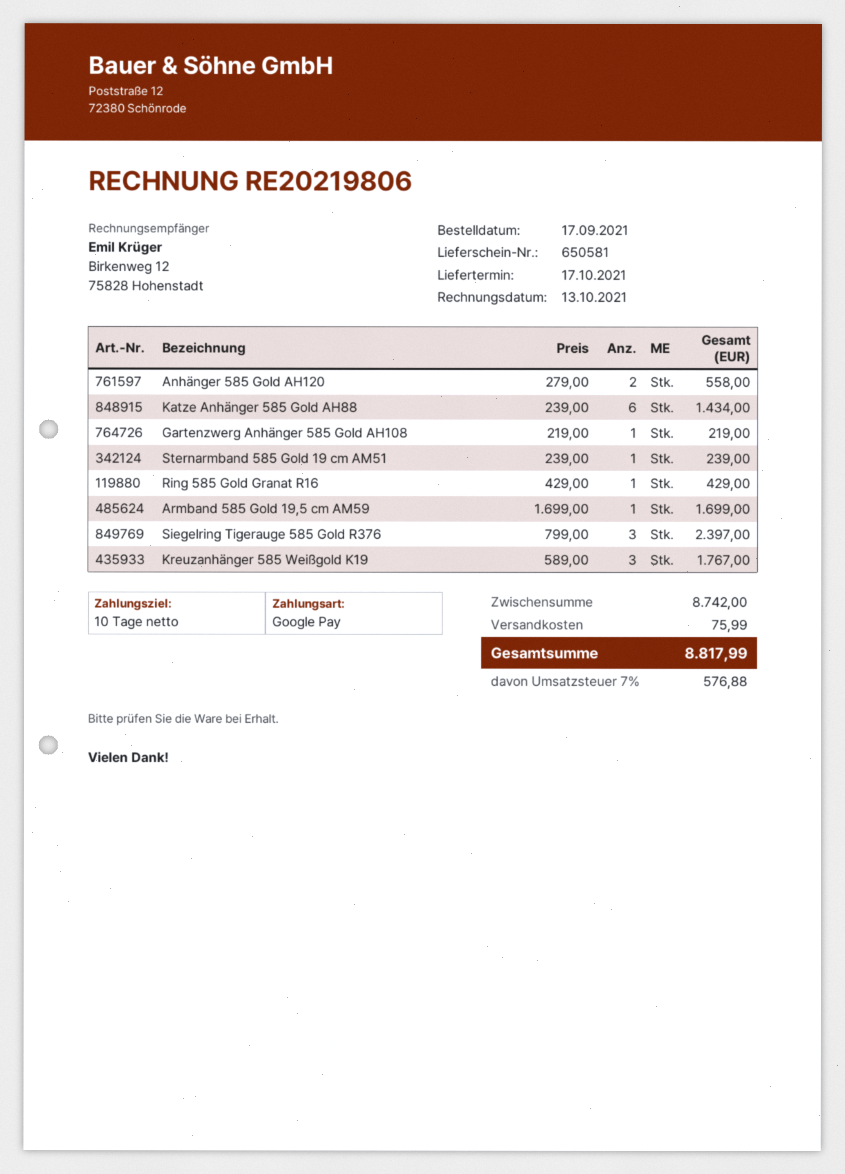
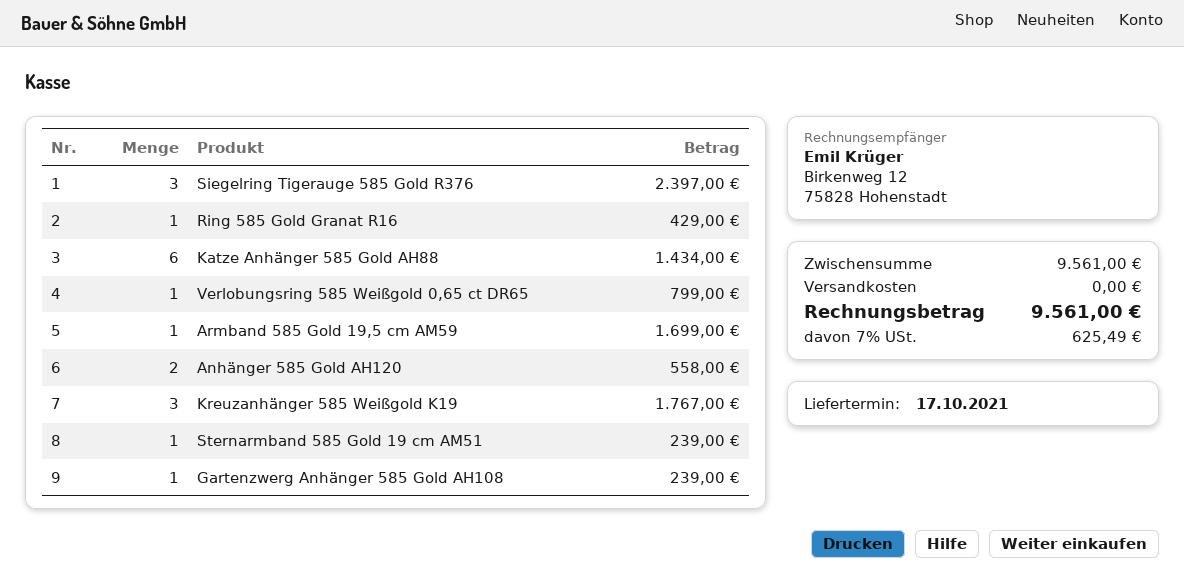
Gartenzwerg Anhänger 585 Gold AH108: 1 for 219.00 -> 1 for 239.00
Verlobungsring 585 Weißgold 0,65 ct DR65: none -> 1 for 799.00
subtotal: 8742.00 -> 9561.00
shipping: 75.99 -> 0.00
tax: 7% = 576.88 -> 7% = 625.49
total: 8817.99 -> 9561.00

